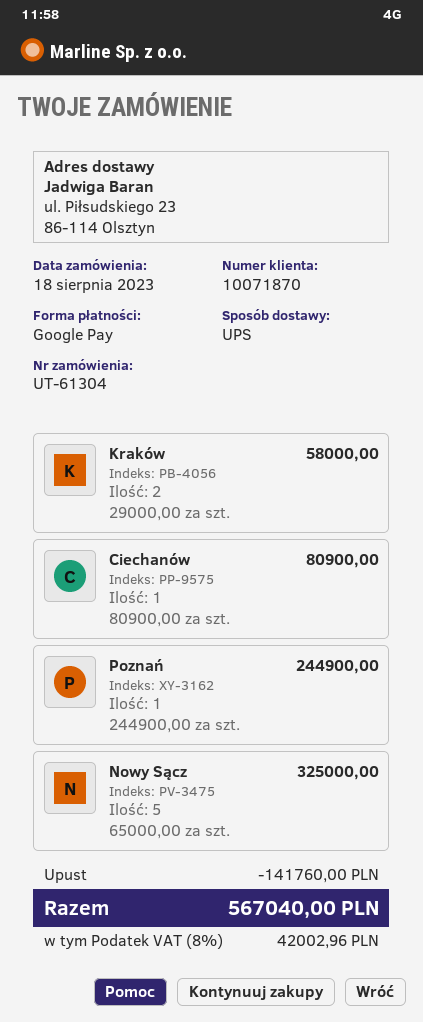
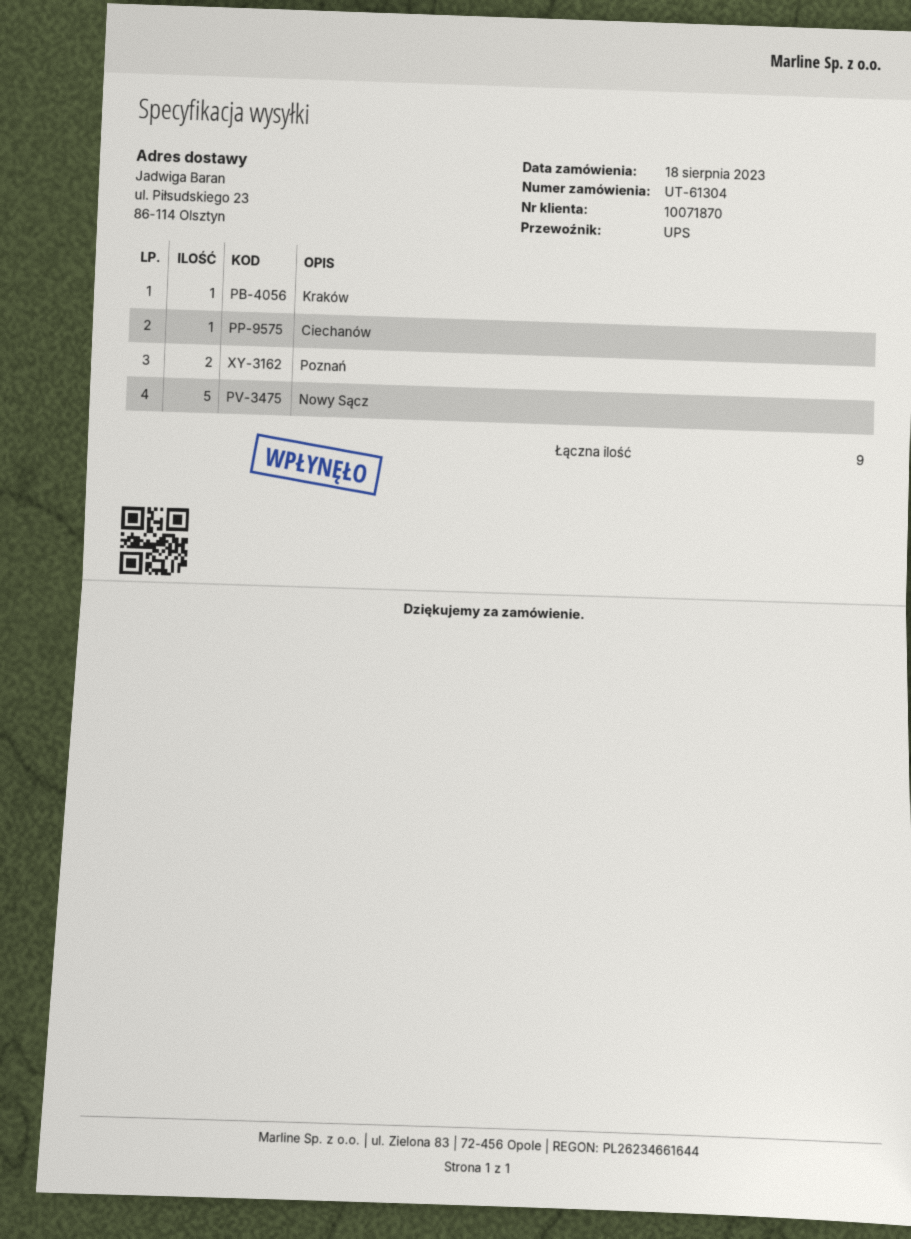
Kraków: 2 -> 1
Poznań: 1 -> 2

